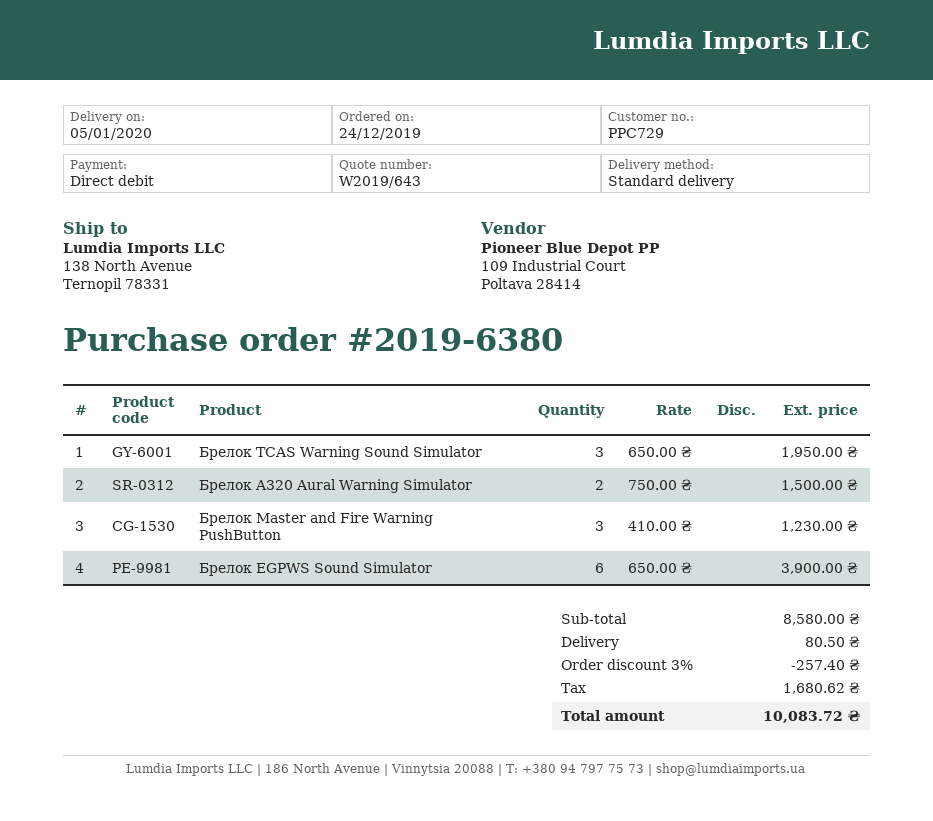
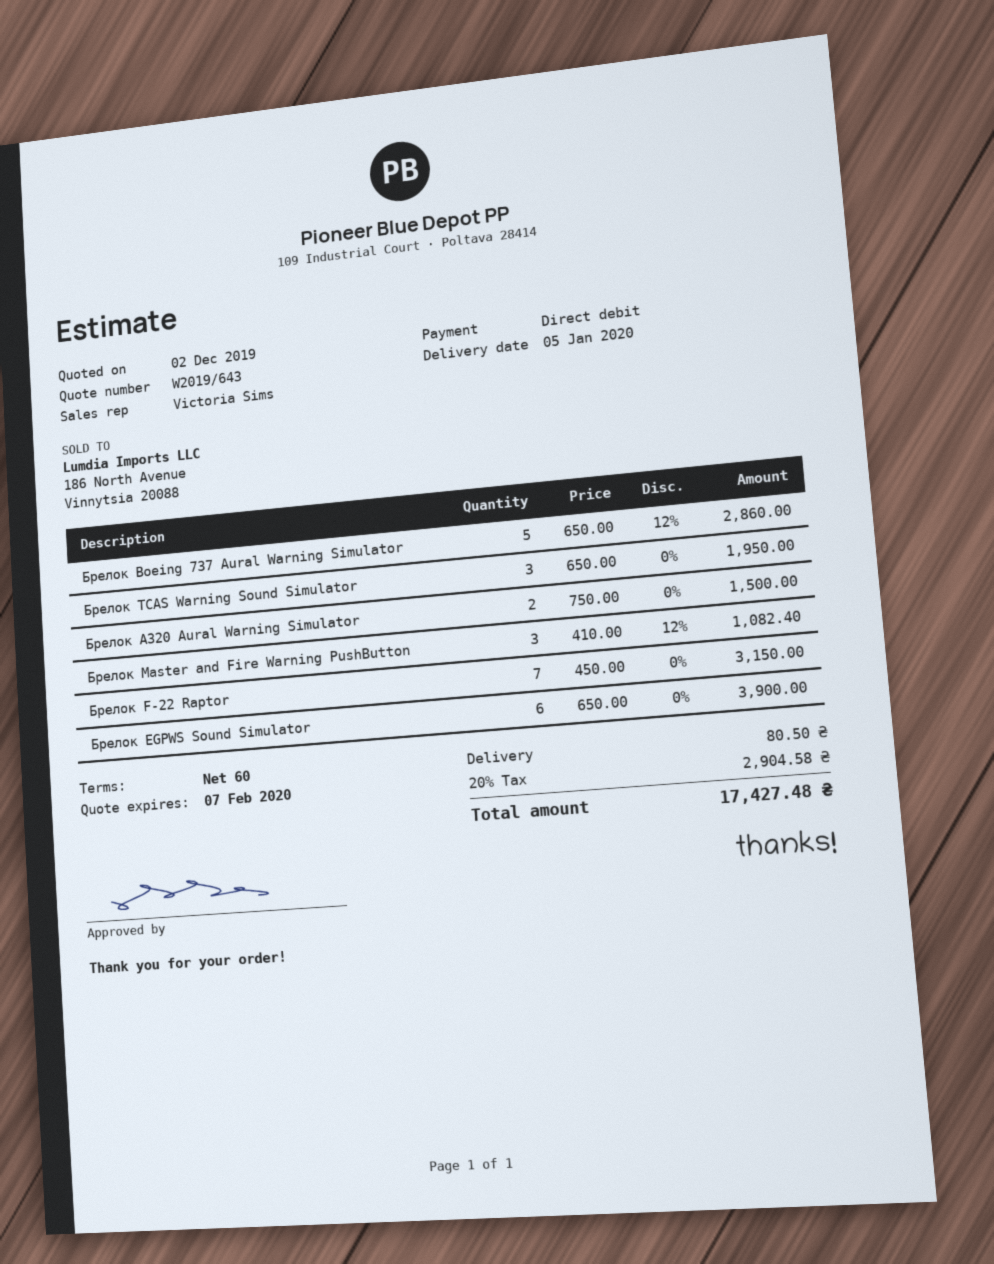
Брелок Master and Fire Warning PushButton: 3 x 410.00 = 1230.00 -> 3 x 410.00 - 12% = 1082.40
Брелок Boeing 737 Aural Warning Simulator: none -> 5 x 650.00 - 12% = 2860.00
Брелок F-22 Raptor: none -> 7 x 450.00 = 3150.00
discount: 3% = 257.40 -> none
tax: 1680.62 -> 2904.58
total: 10083.72 -> 17427.48

